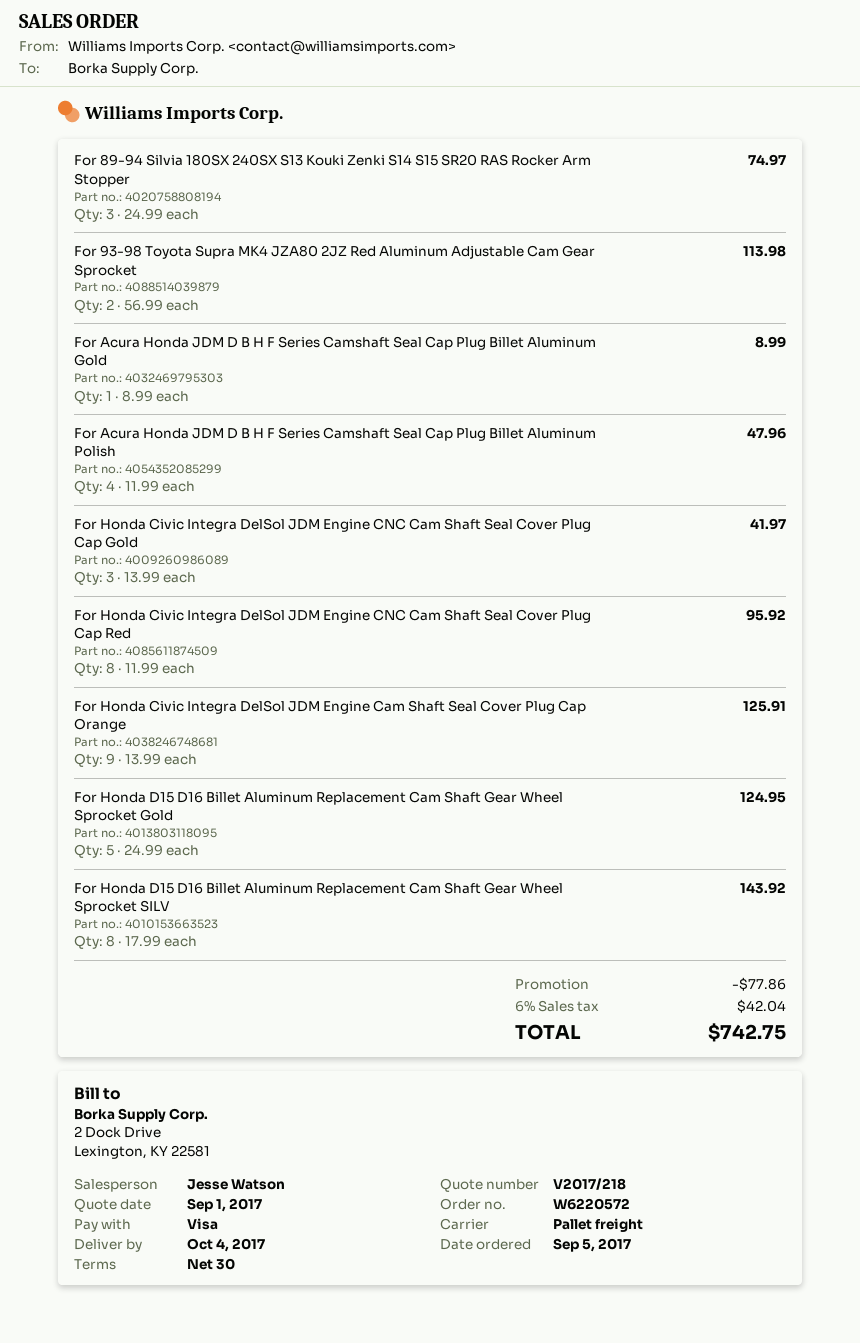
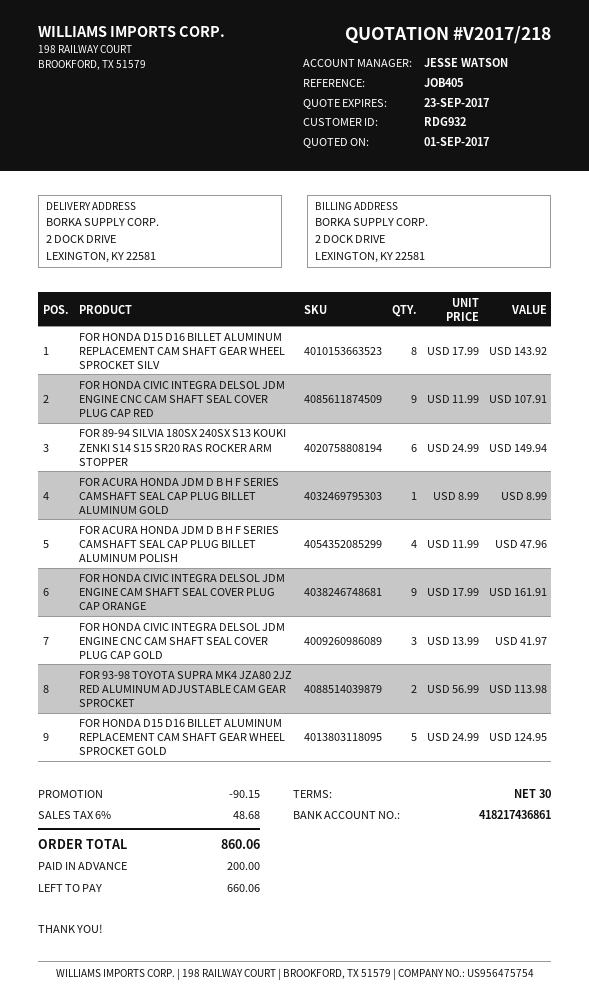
For 89-94 Silvia 180SX 240SX S13 Kouki Zenki S14 S15 SR20 RAS Rocker Arm Stopper: 3 x 24.99 = 74.97 -> 6 x 24.99 = 149.94
For Honda Civic Integra DelSol JDM Engine CNC Cam Shaft Seal Cover Plug Cap Red: 8 x 11.99 = 95.92 -> 9 x 11.99 = 107.91
For Honda Civic Integra DelSol JDM Engine Cam Shaft Seal Cover Plug Cap Orange: 9 x 13.99 = 125.91 -> 9 x 17.99 = 161.91
discount: 77.86 -> 90.15
tax: 6% = 42.04 -> 6% = 48.68
total: 742.75 -> 860.06

